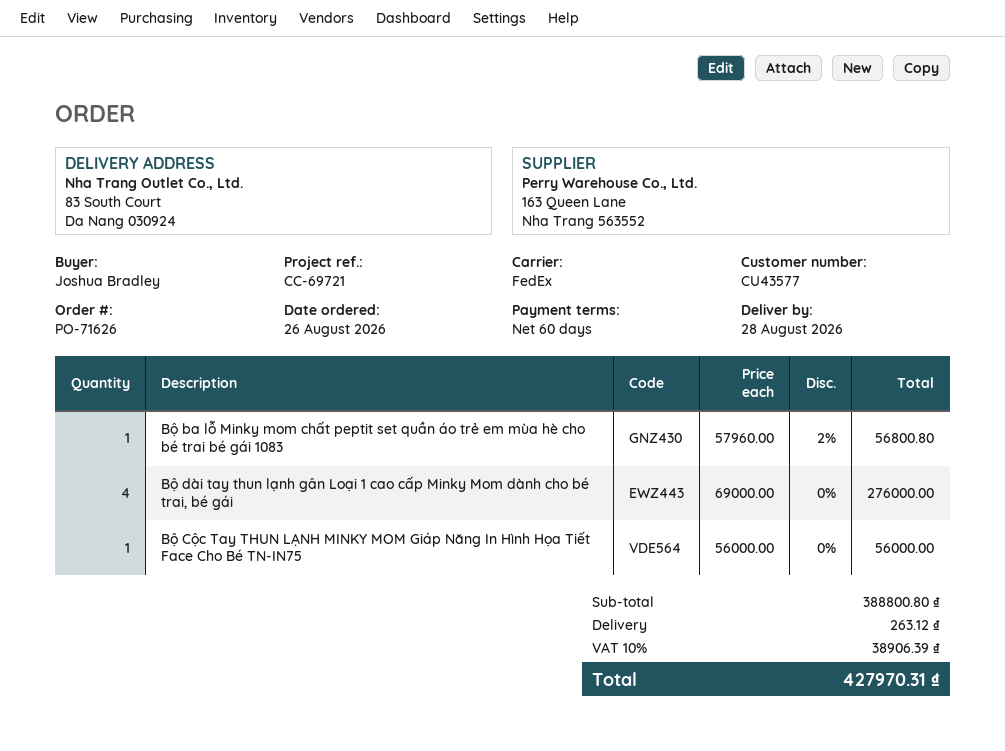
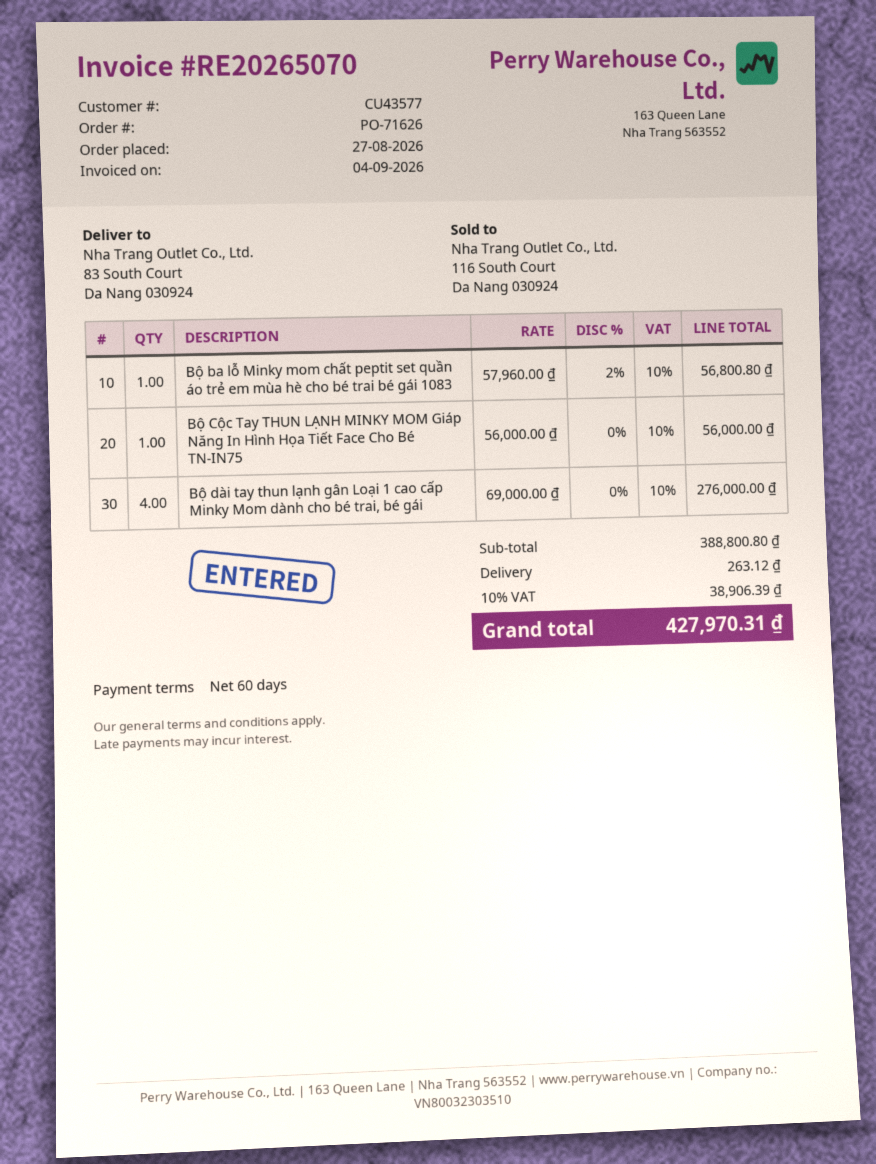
order date: 2026-08-26 -> 2026-08-27

